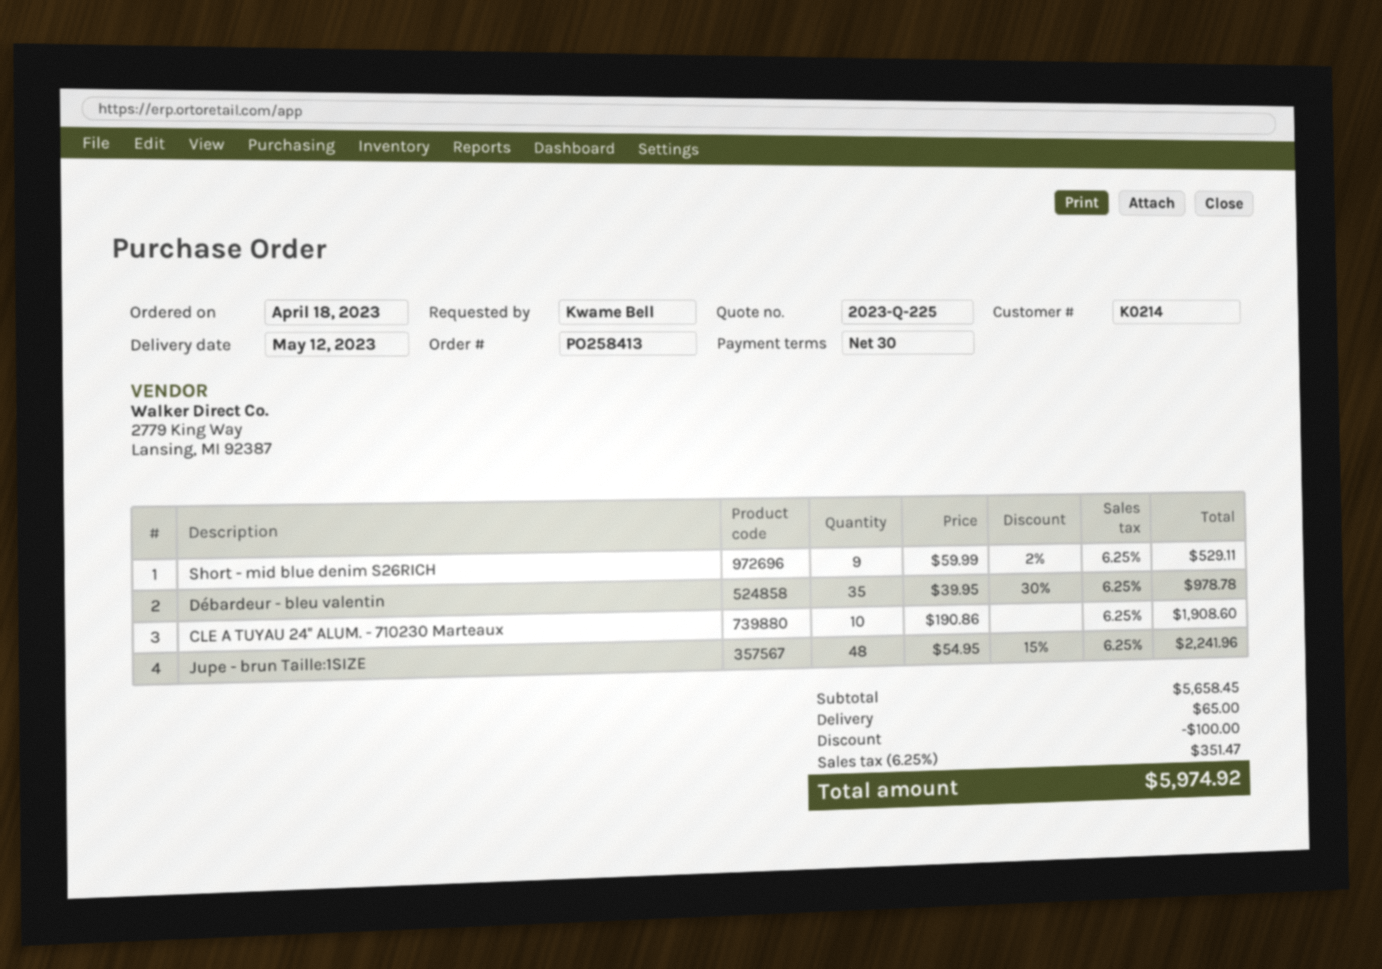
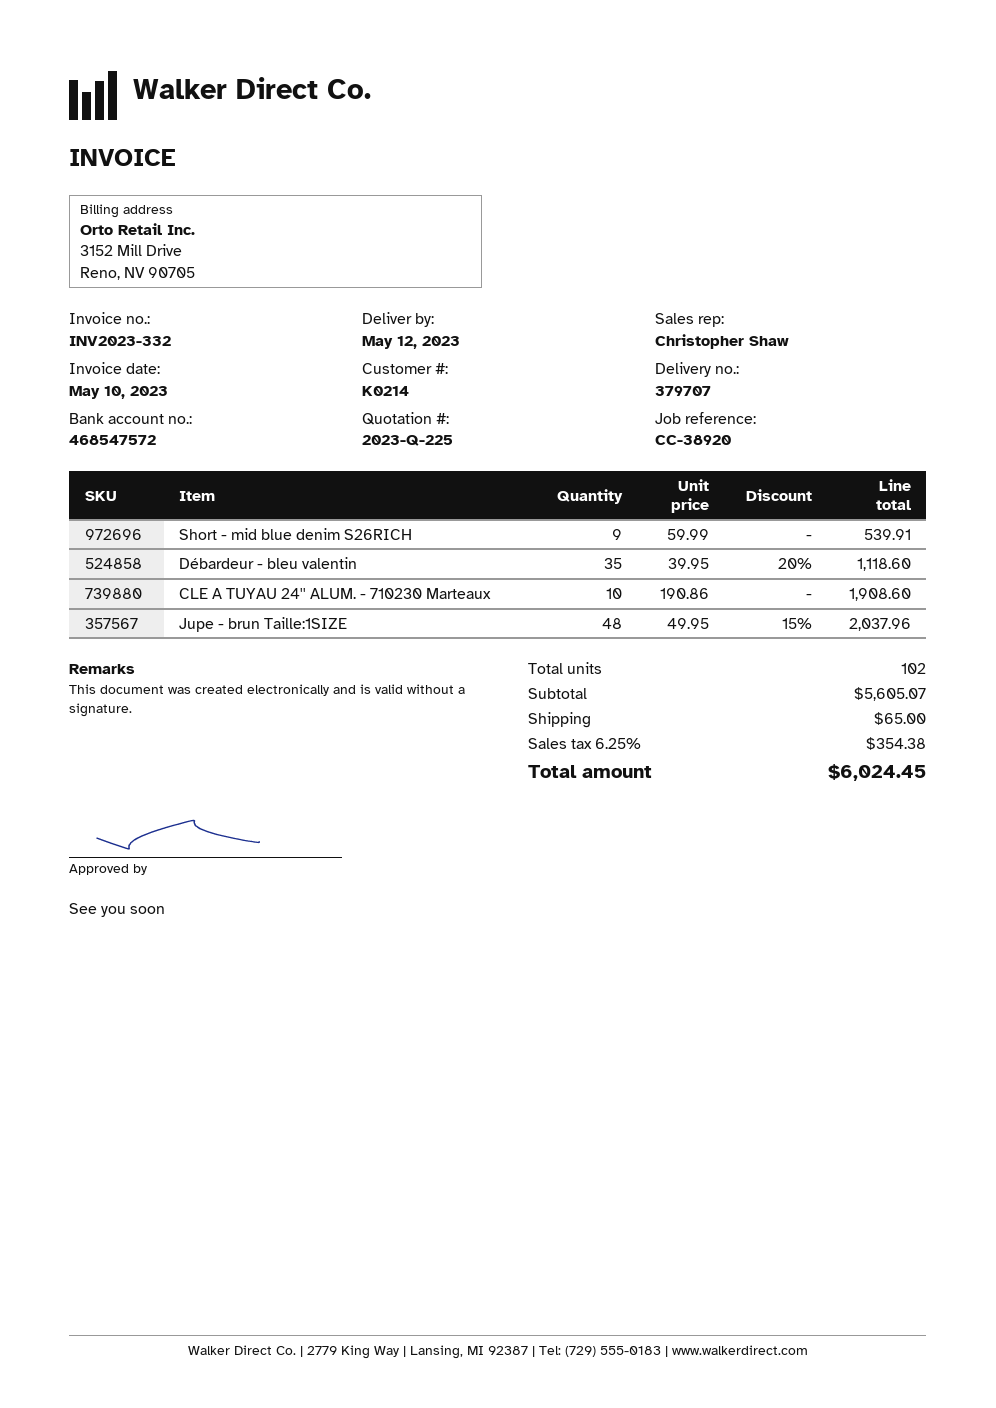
Short - mid blue denim S26RICH: 9 x 59.99 - 2% = 529.11 -> 9 x 59.99 = 539.91
Débardeur - bleu valentin: 35 x 39.95 - 30% = 978.78 -> 35 x 39.95 - 20% = 1118.60
Jupe - brun Taille:1SIZE: 48 x 54.95 - 15% = 2241.96 -> 48 x 49.95 - 15% = 2037.96
subtotal: 5658.45 -> 5605.07
discount: 100.00 -> none
tax: 6.25% = 351.47 -> 6.25% = 354.38
total: 5974.92 -> 6024.45

